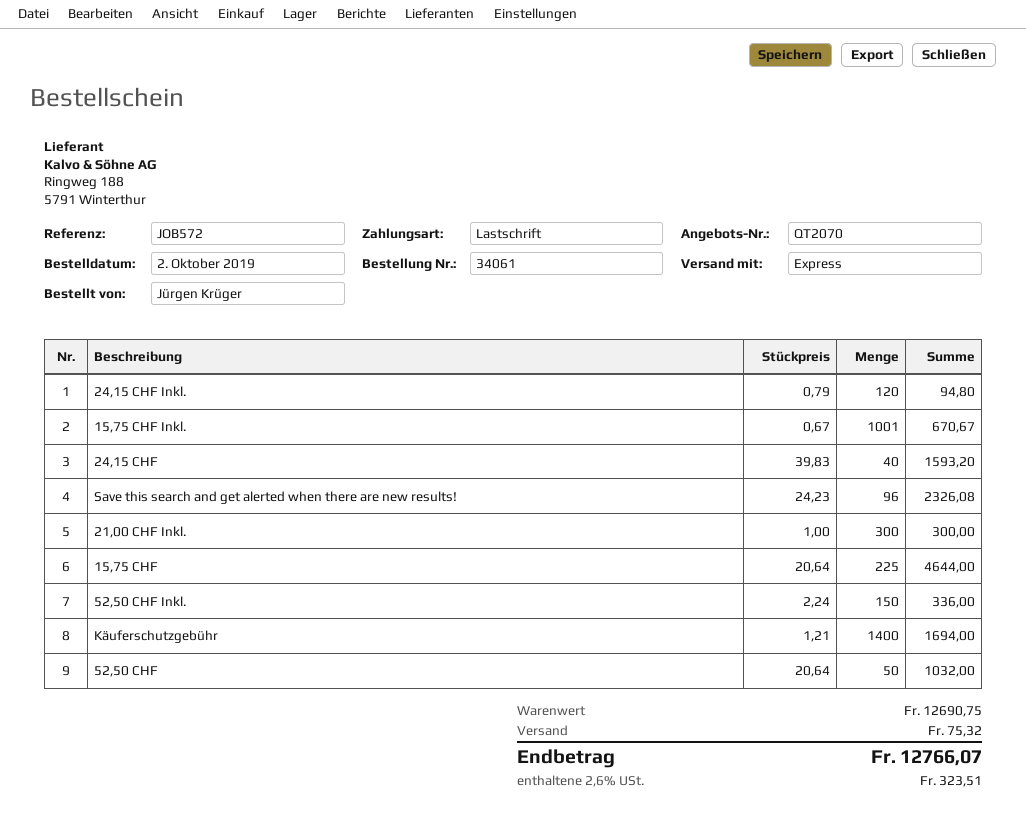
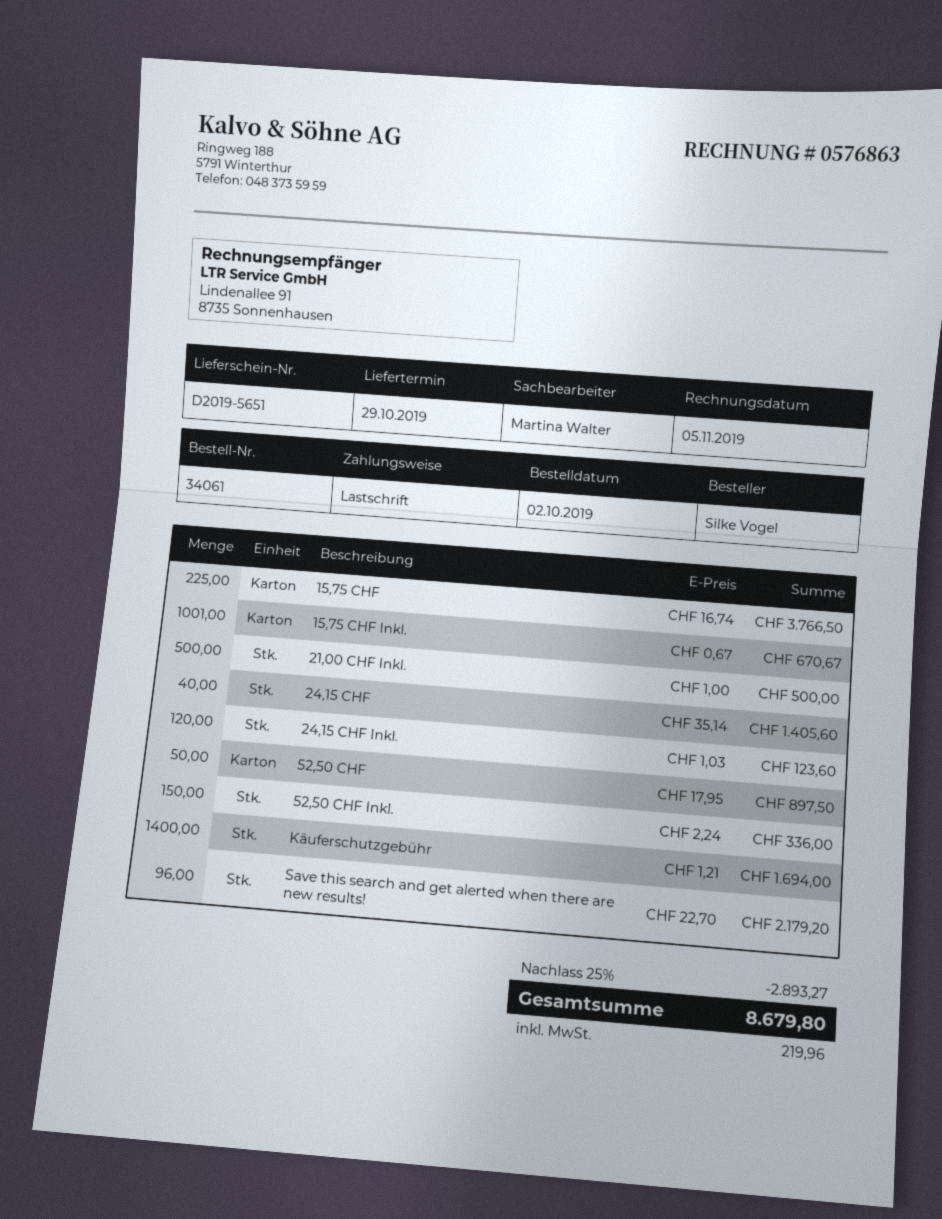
ordered by: Jürgen Krüger -> Silke Vogel
24,15 CHF Inkl.: 120 x 0.79 = 94.80 -> 120 x 1.03 = 123.60
24,15 CHF: 40 x 39.83 = 1593.20 -> 40 x 35.14 = 1405.60
Save this search and get alerted when there are new results!: 96 x 24.23 = 2326.08 -> 96 x 22.70 = 2179.20
21,00 CHF Inkl.: 300 x 1.00 = 300.00 -> 500 x 1.00 = 500.00
15,75 CHF: 225 x 20.64 = 4644.00 -> 225 x 16.74 = 3766.50
52,50 CHF: 50 x 20.64 = 1032.00 -> 50 x 17.95 = 897.50
discount: none -> 25% = 2893.27
shipping: 75.32 -> none
tax: 323.51 -> 219.96
total: 12766.07 -> 8679.80

